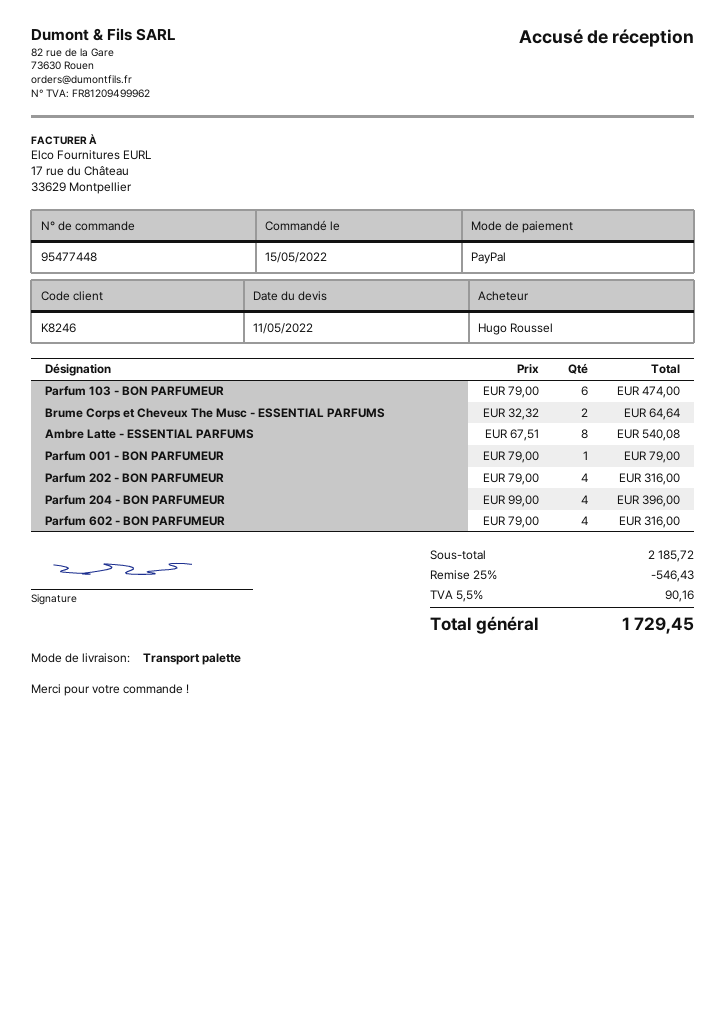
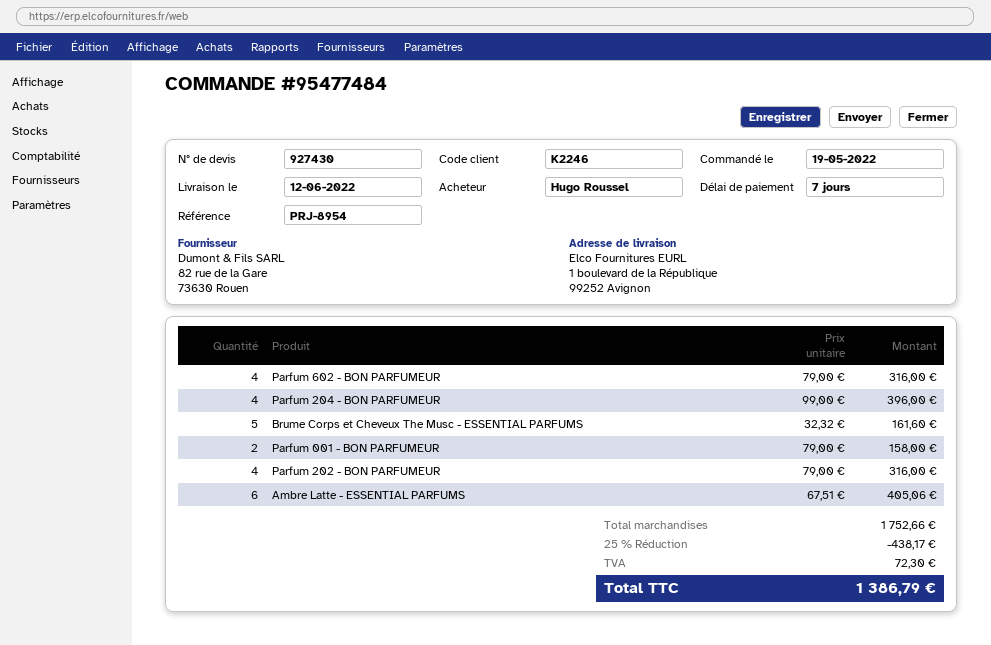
order number: 95477448 -> 95477484
order date: 2022-05-15 -> 2022-05-19
customer number: K8246 -> K2246
Parfum 103 - BON PARFUMEUR: 6 x 79.00 = 474.00 -> none
Brume Corps et Cheveux The Musc - ESSENTIAL PARFUMS: 2 x 32.32 = 64.64 -> 5 x 32.32 = 161.60
Ambre Latte - ESSENTIAL PARFUMS: 8 x 67.51 = 540.08 -> 6 x 67.51 = 405.06
Parfum 001 - BON PARFUMEUR: 1 x 79.00 = 79.00 -> 2 x 79.00 = 158.00
subtotal: 2185.72 -> 1752.66
discount: 25% = 546.43 -> 25% = 438.17
tax: 90.16 -> 72.30
total: 1729.45 -> 1386.79

